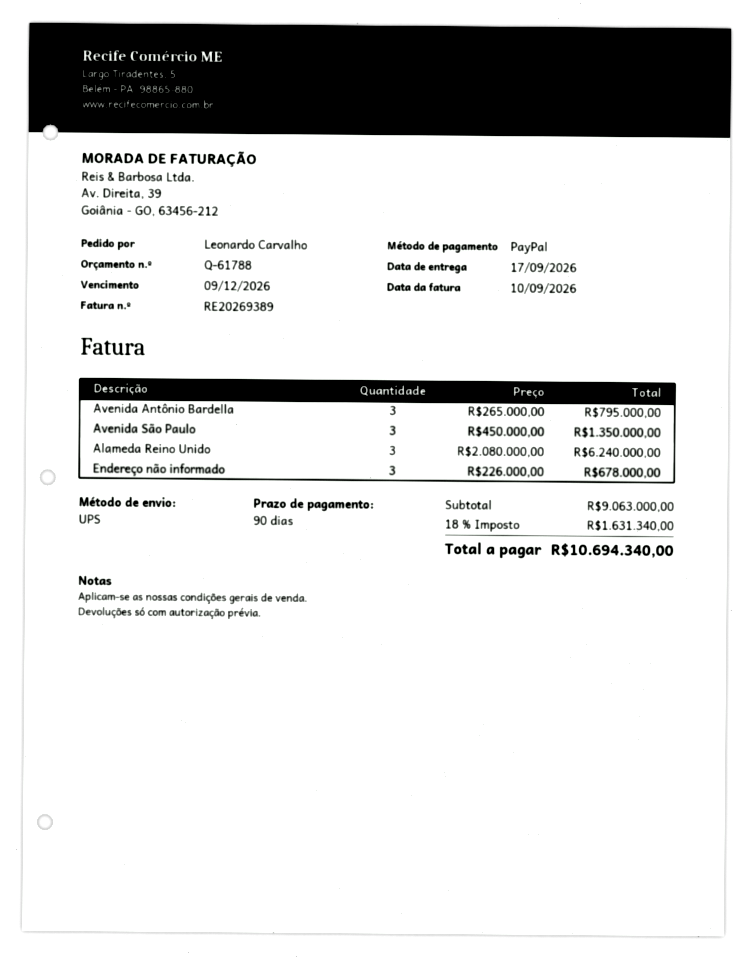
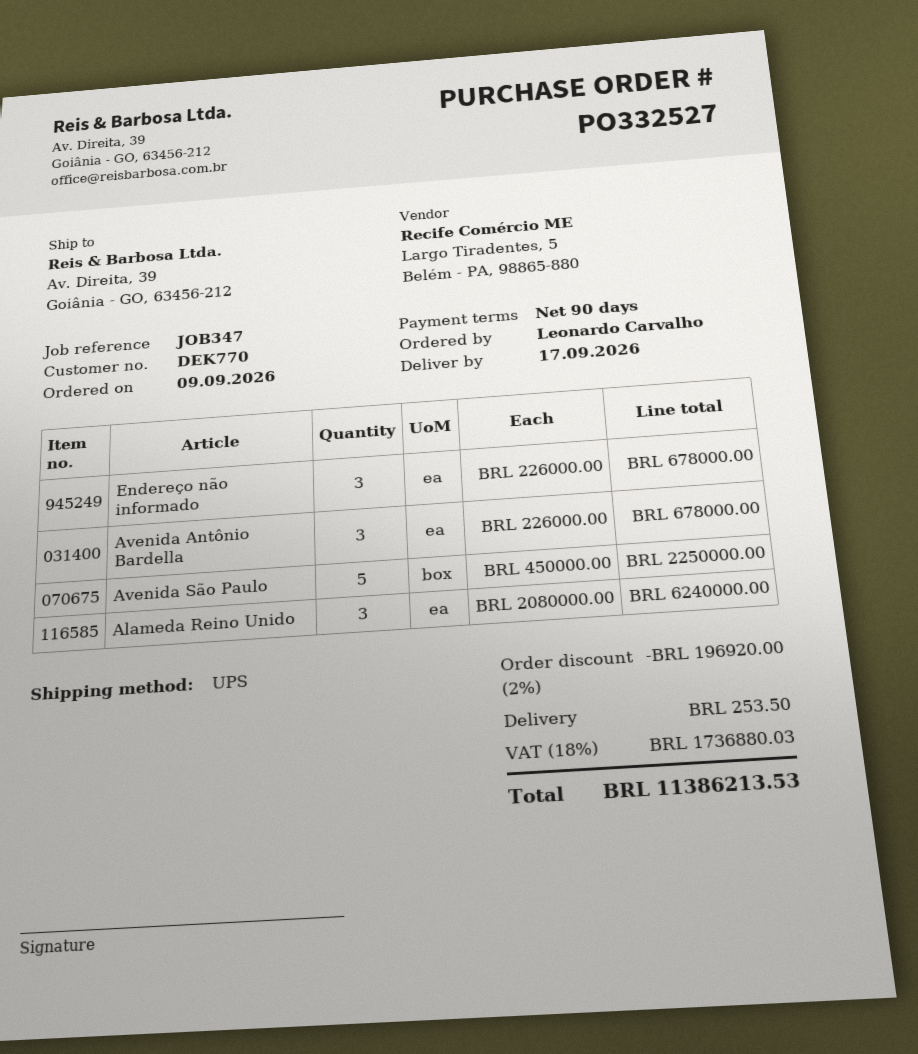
Avenida Antônio Bardella: 3 x 265000.00 = 795000.00 -> 3 x 226000.00 = 678000.00
Avenida São Paulo: 3 x 450000.00 = 1350000.00 -> 5 x 450000.00 = 2250000.00
discount: none -> 2% = 196920.00
shipping: none -> 253.50
tax: 18% = 1631340.00 -> 18% = 1736880.03
total: 10694340.00 -> 11386213.53

